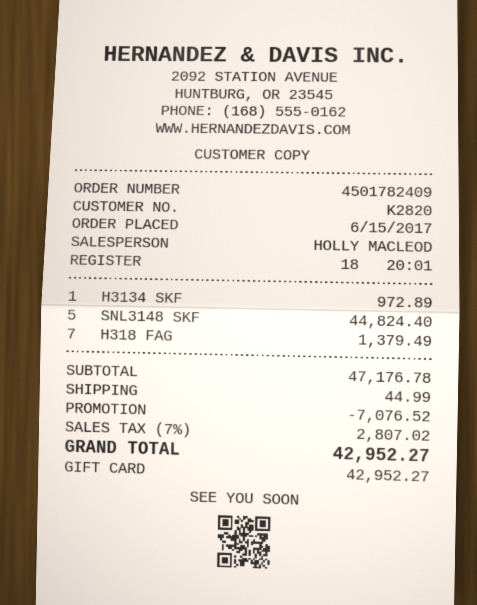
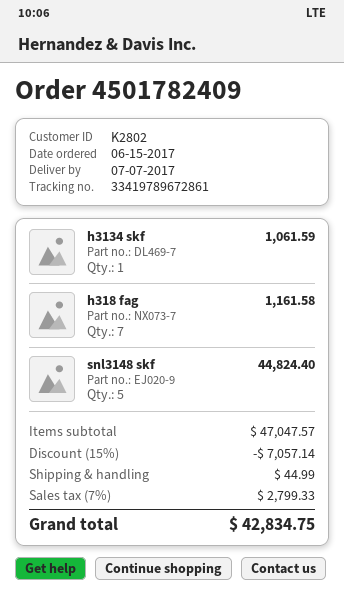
customer number: K2820 -> K2802
H3134 SKF: 1 for 972.89 -> 1 for 1061.59
H318 FAG: 7 for 1379.49 -> 7 for 1161.58
subtotal: 47176.78 -> 47047.57
discount: 7076.52 -> 7057.14
tax: 7% = 2807.02 -> 7% = 2799.33
total: 42952.27 -> 42834.75

